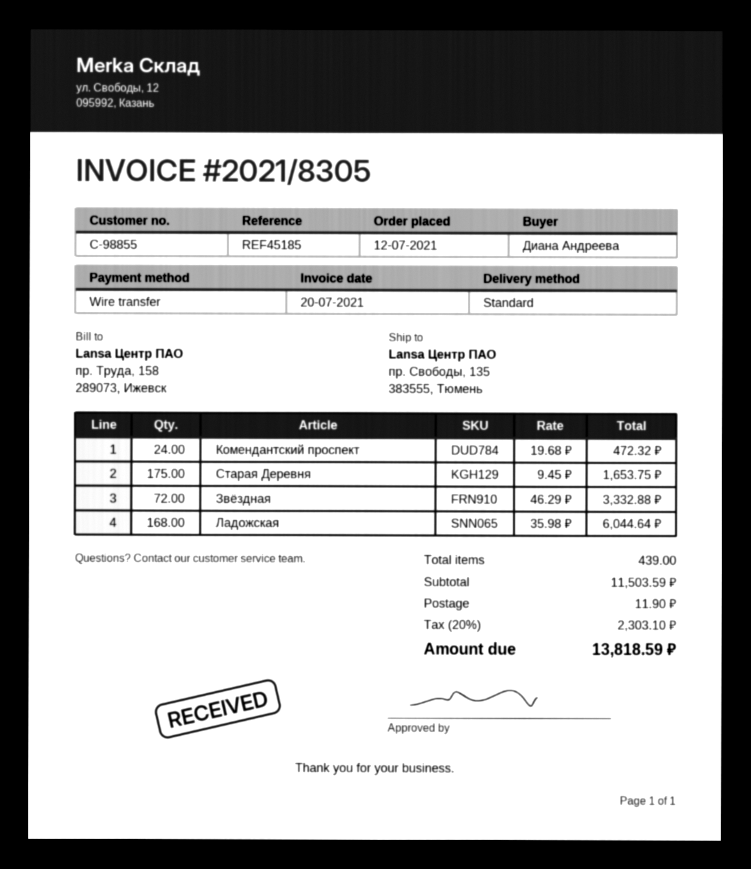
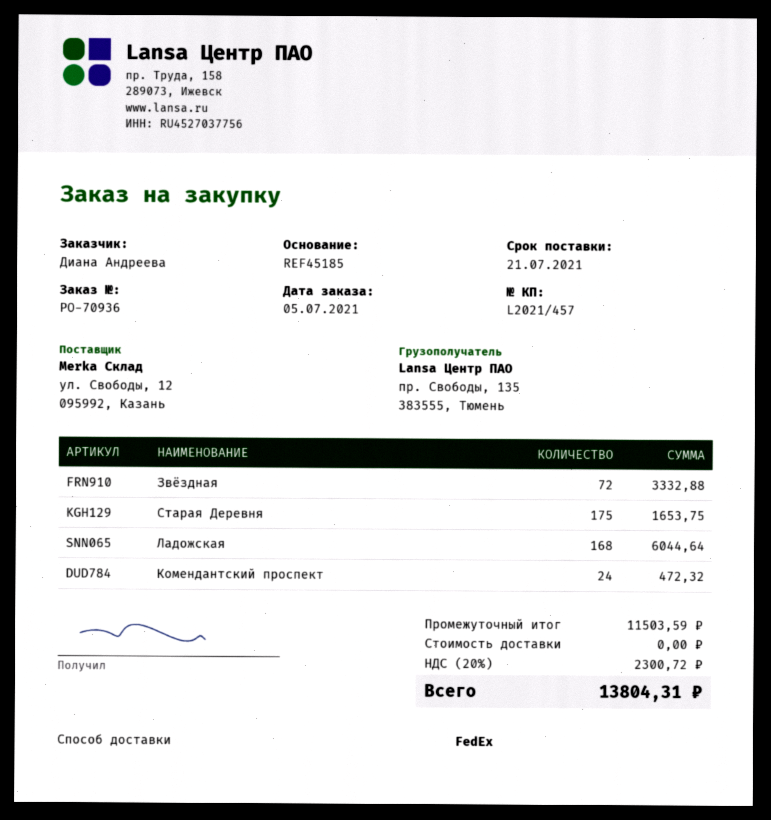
order date: 2021-07-12 -> 2021-07-05
shipping method: standard -> FedEx
shipping: 11.90 -> 0.00
tax: 20% = 2303.10 -> 20% = 2300.72
total: 13818.59 -> 13804.31

